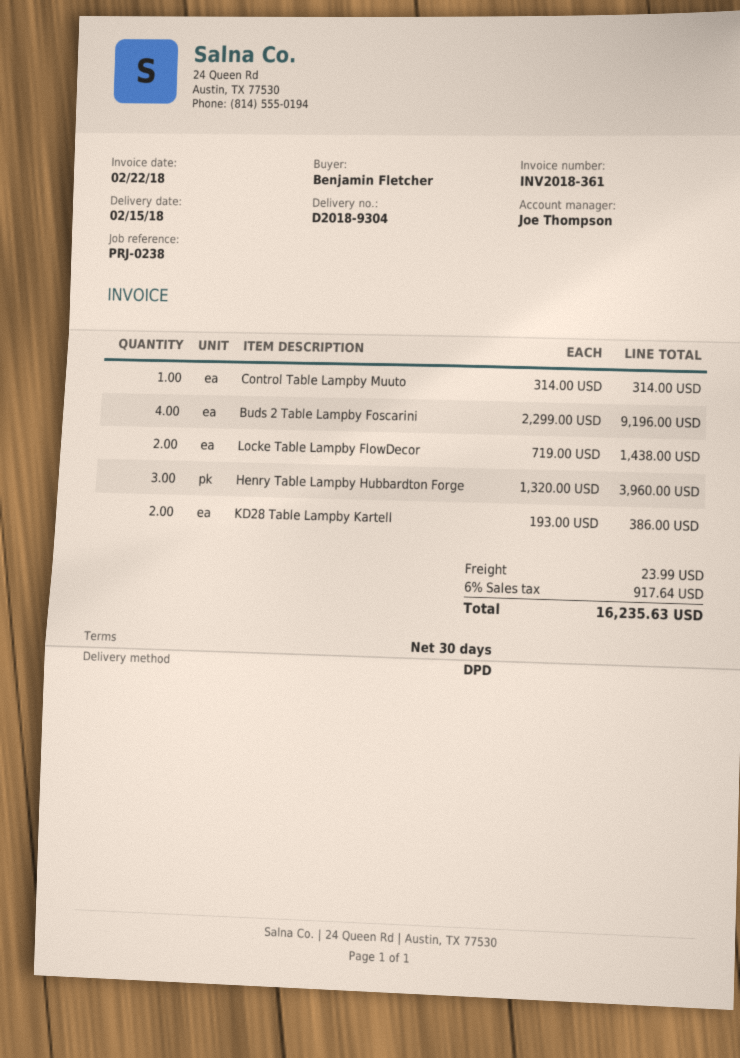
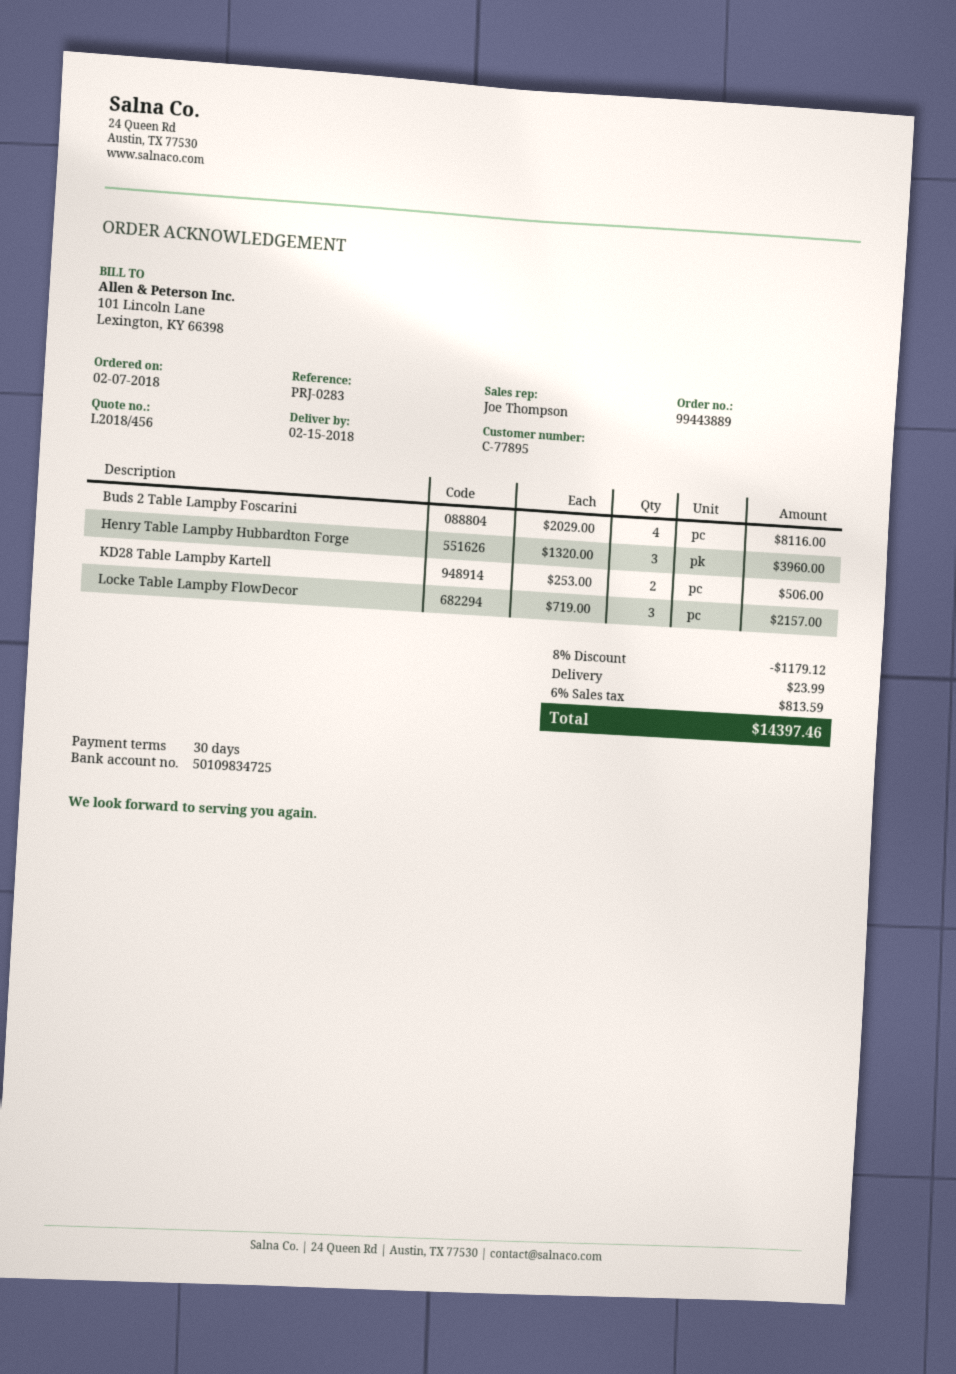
reference: PRJ-0238 -> PRJ-0283
Control Table Lampby Muuto: 1 x 314.00 = 314.00 -> none
Buds 2 Table Lampby Foscarini: 4 x 2299.00 = 9196.00 -> 4 x 2029.00 = 8116.00
Locke Table Lampby FlowDecor: 2 x 719.00 = 1438.00 -> 3 x 719.00 = 2157.00
KD28 Table Lampby Kartell: 2 x 193.00 = 386.00 -> 2 x 253.00 = 506.00
discount: none -> 8% = 1179.12
tax: 6% = 917.64 -> 6% = 813.59
total: 16235.63 -> 14397.46

